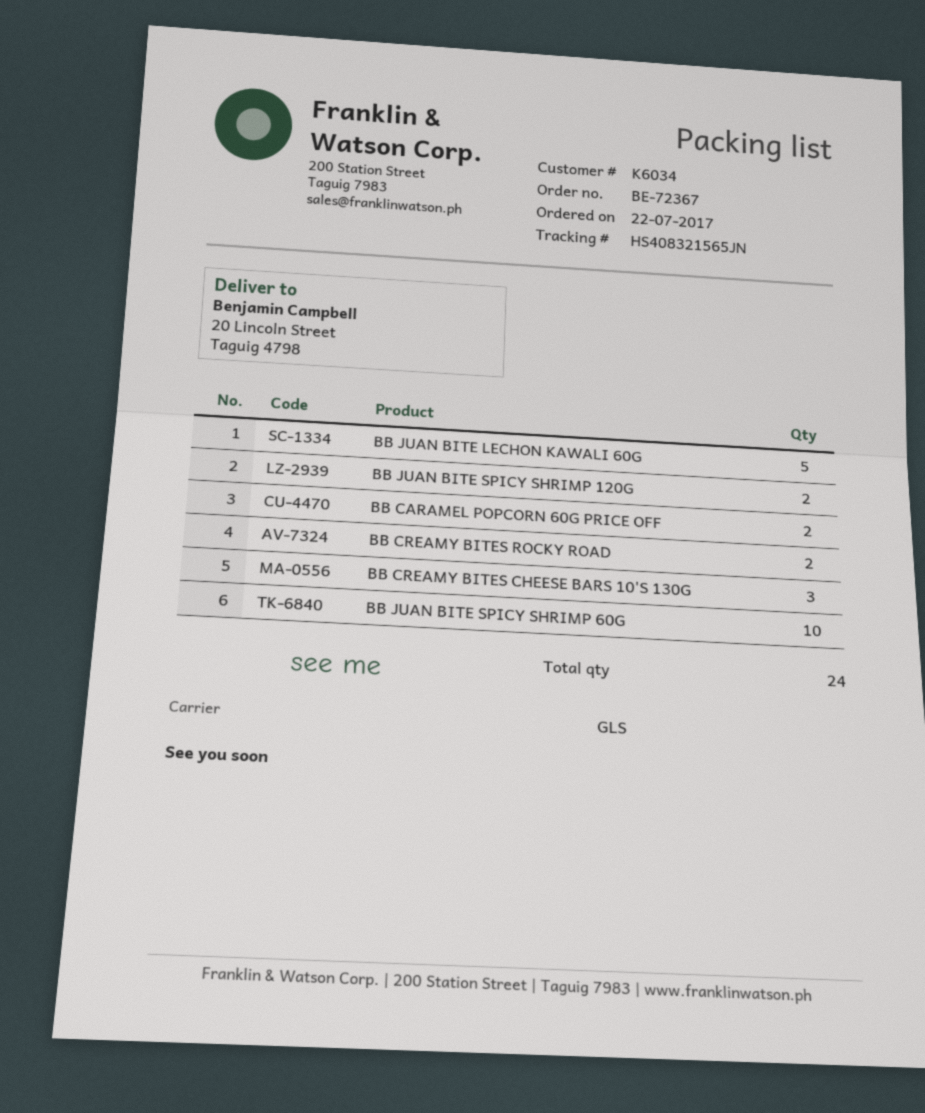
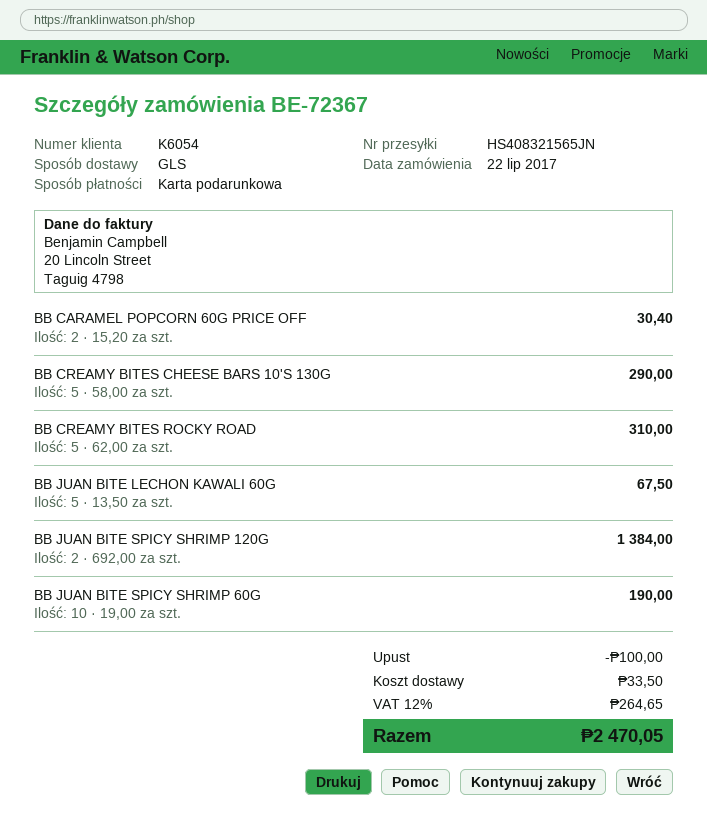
customer number: K6034 -> K6054
BB CREAMY BITES ROCKY ROAD: 2 -> 5
BB CREAMY BITES CHEESE BARS 10'S 130G: 3 -> 5

